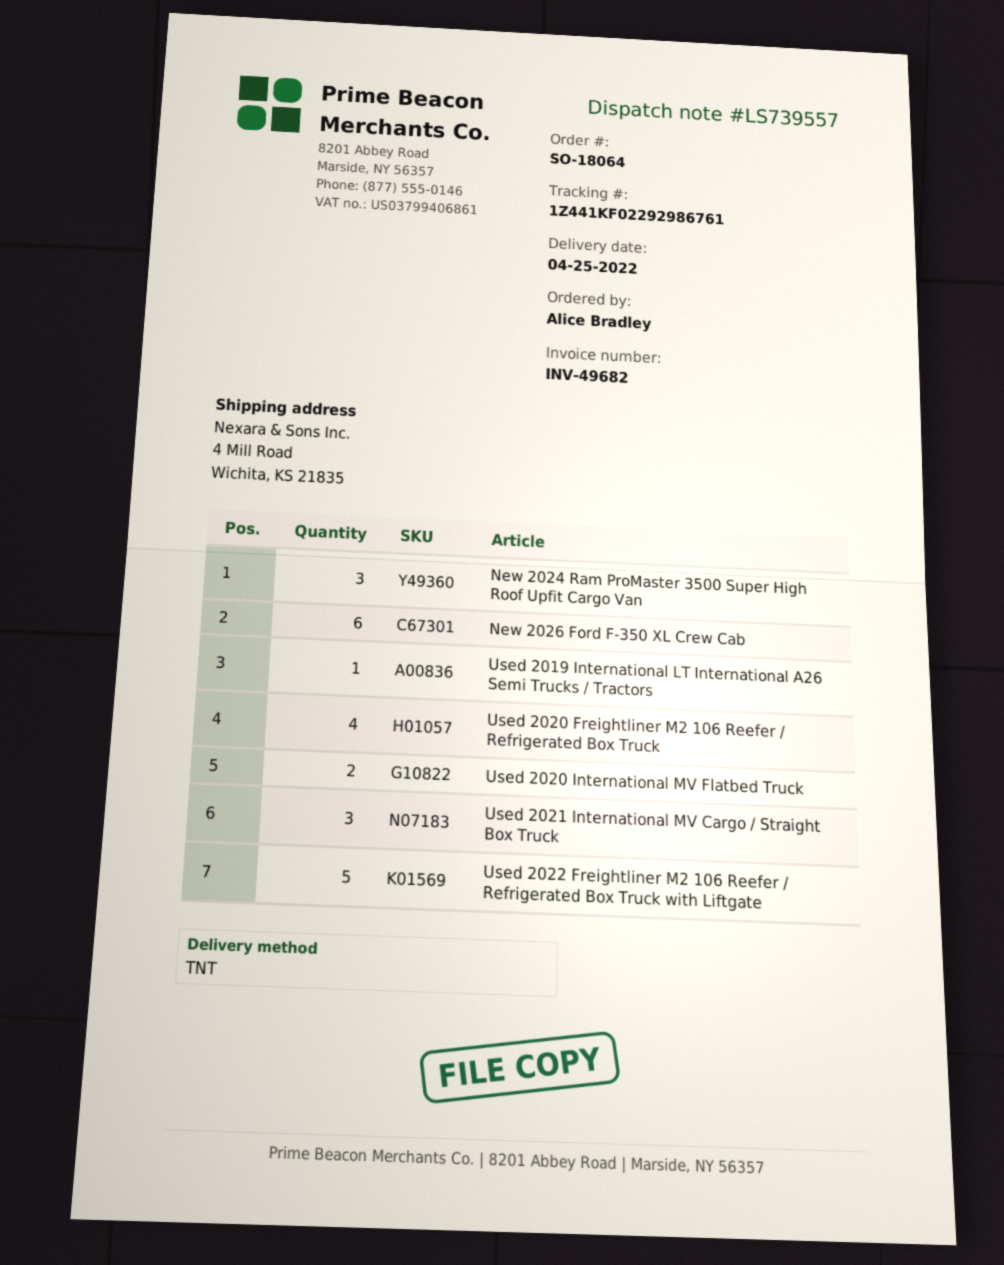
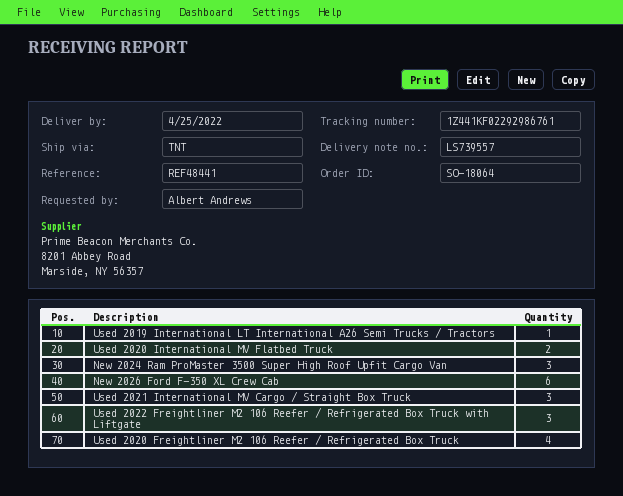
ordered by: Alice Bradley -> Albert Andrews
Used 2022 Freightliner M2 106 Reefer / Refrigerated Box Truck with Liftgate: 5 -> 3

